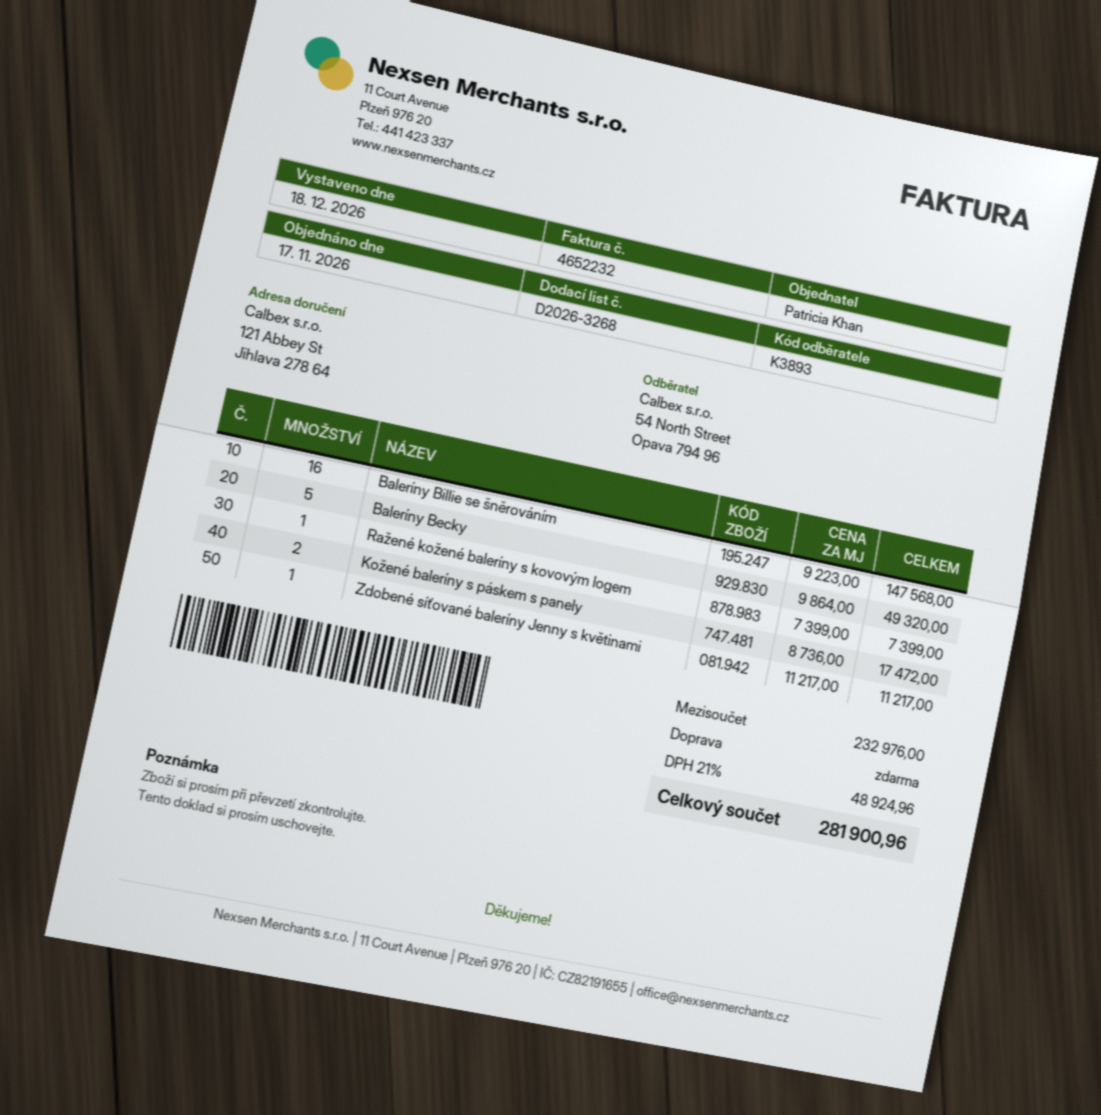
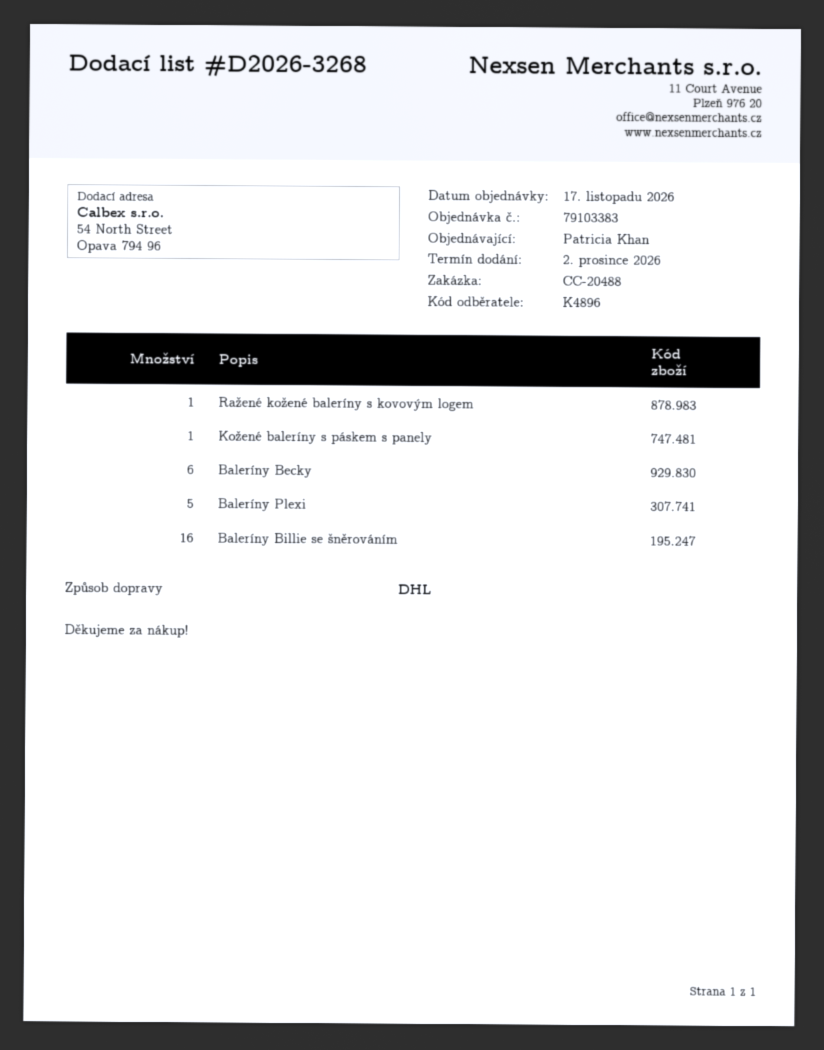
customer number: K3893 -> K4896
ship to: 121 Abbey St, Jihlava 278 64 -> 54 North Street, Opava 794 96
Baleríny Becky: 5 -> 6
Kožené baleríny s páskem s panely: 2 -> 1
Zdobené síťované baleríny Jenny s květinami: 1 -> none
Baleríny Plexi: none -> 5

